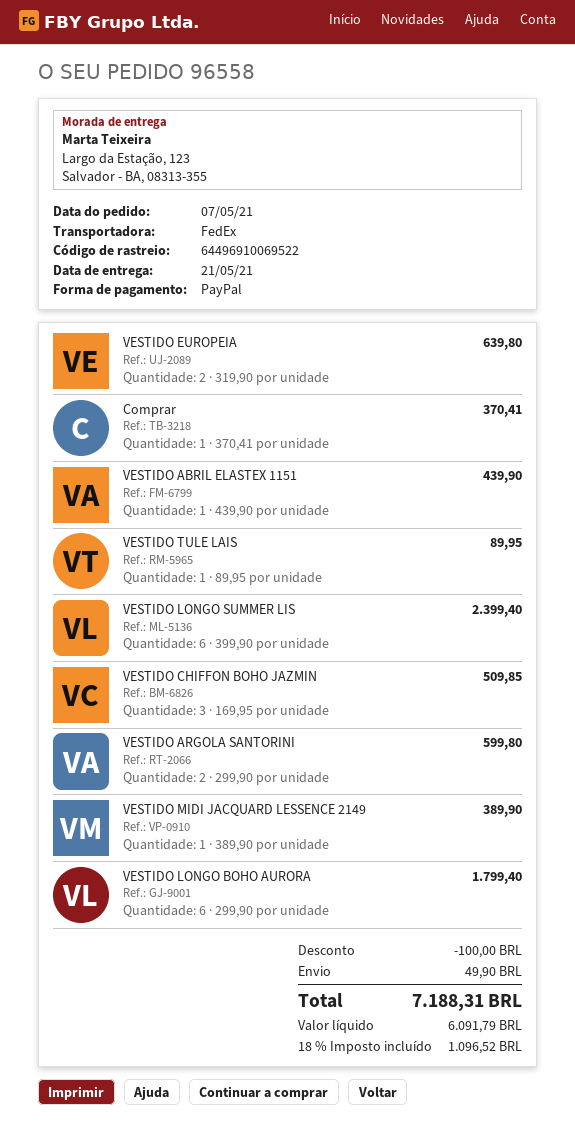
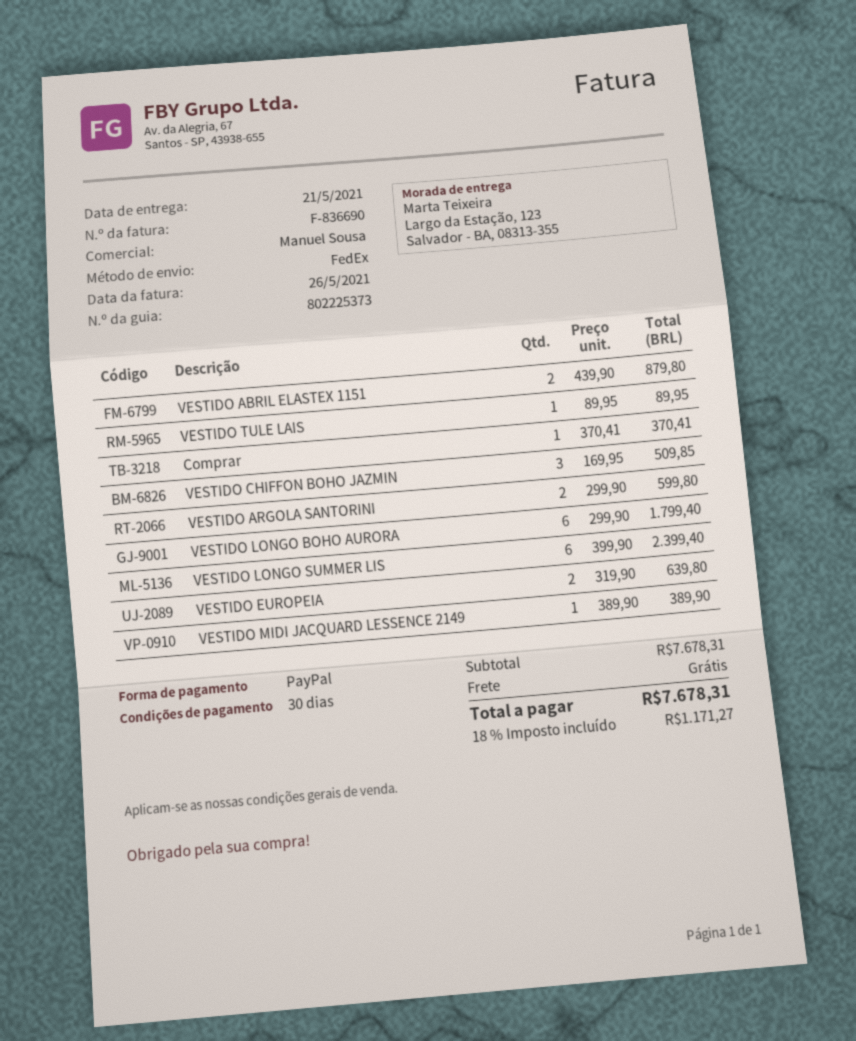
VESTIDO ABRIL ELASTEX 1151: 1 x 439.90 = 439.90 -> 2 x 439.90 = 879.80
discount: 100.00 -> none
shipping: 49.90 -> 0.00
tax: 18% = 1096.52 -> 18% = 1171.27
total: 7188.31 -> 7678.31

